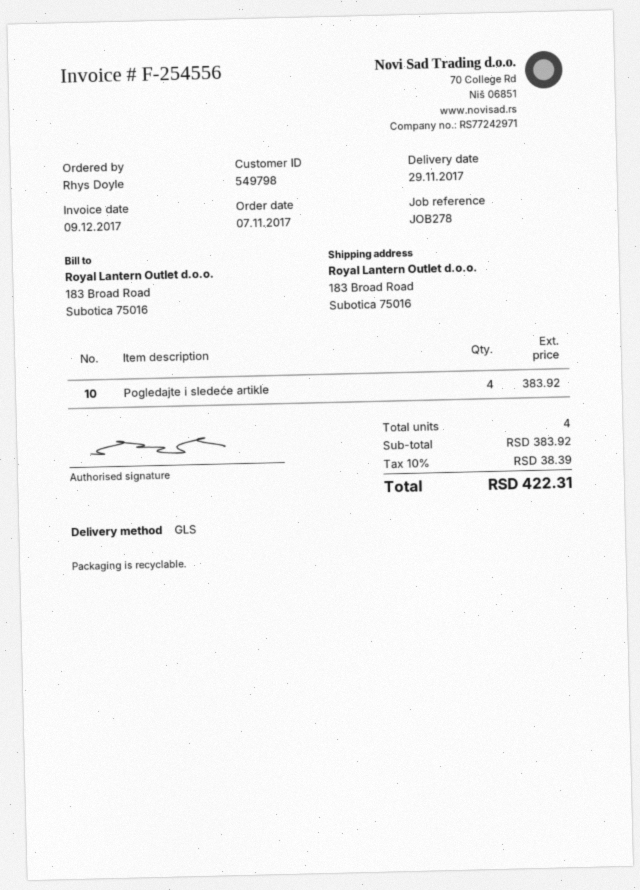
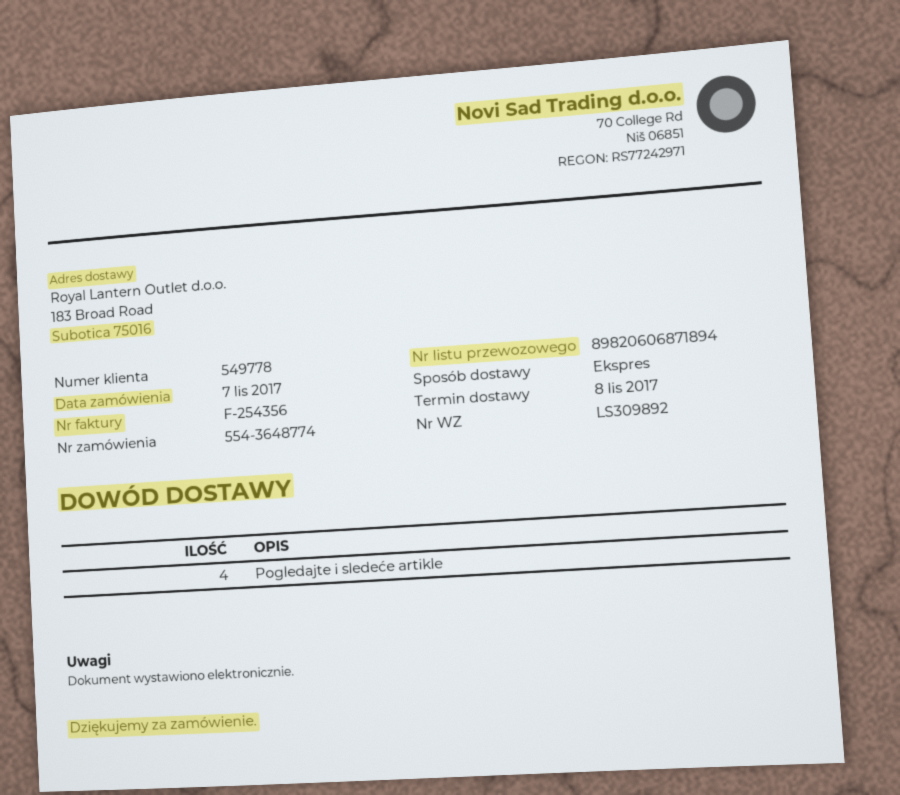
delivery date: 2017-11-29 -> 2017-11-08
invoice number: F-254556 -> F-254356
customer number: 549798 -> 549778
shipping method: GLS -> express

